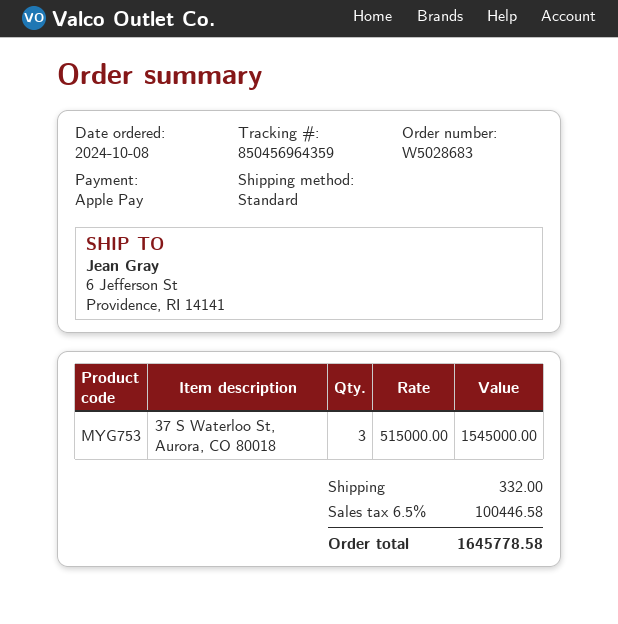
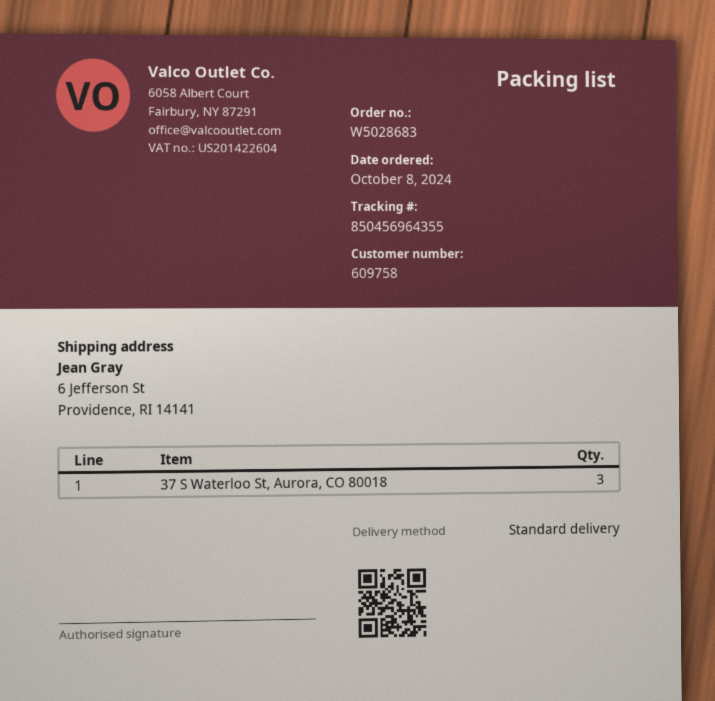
tracking number: 850456964359 -> 850456964355

